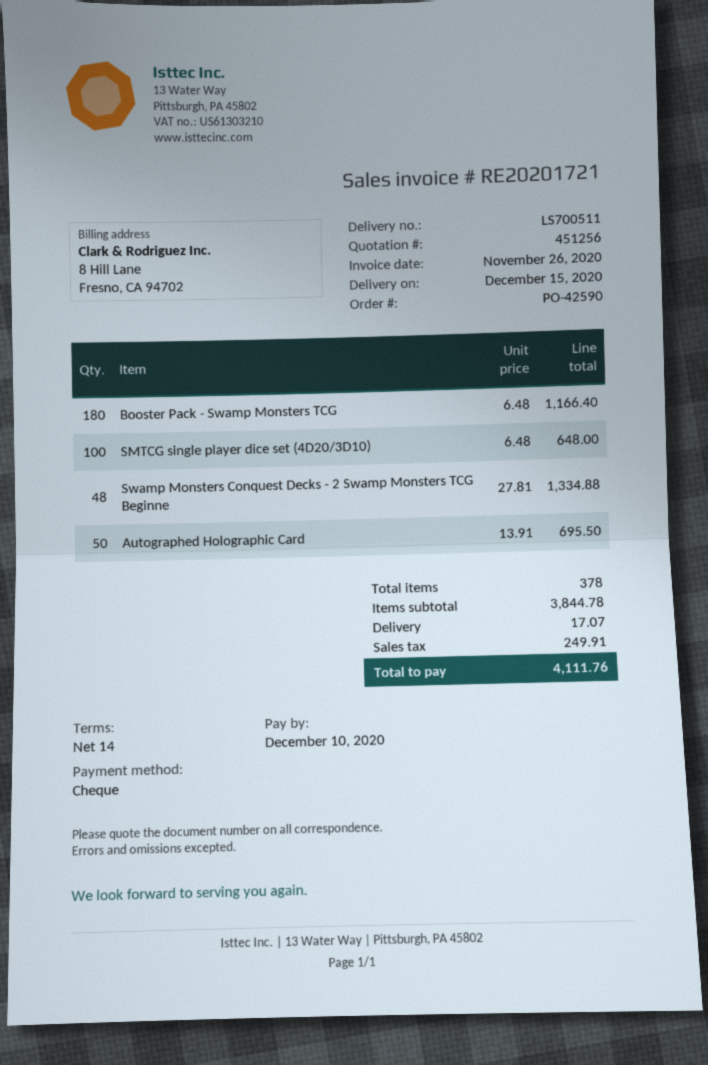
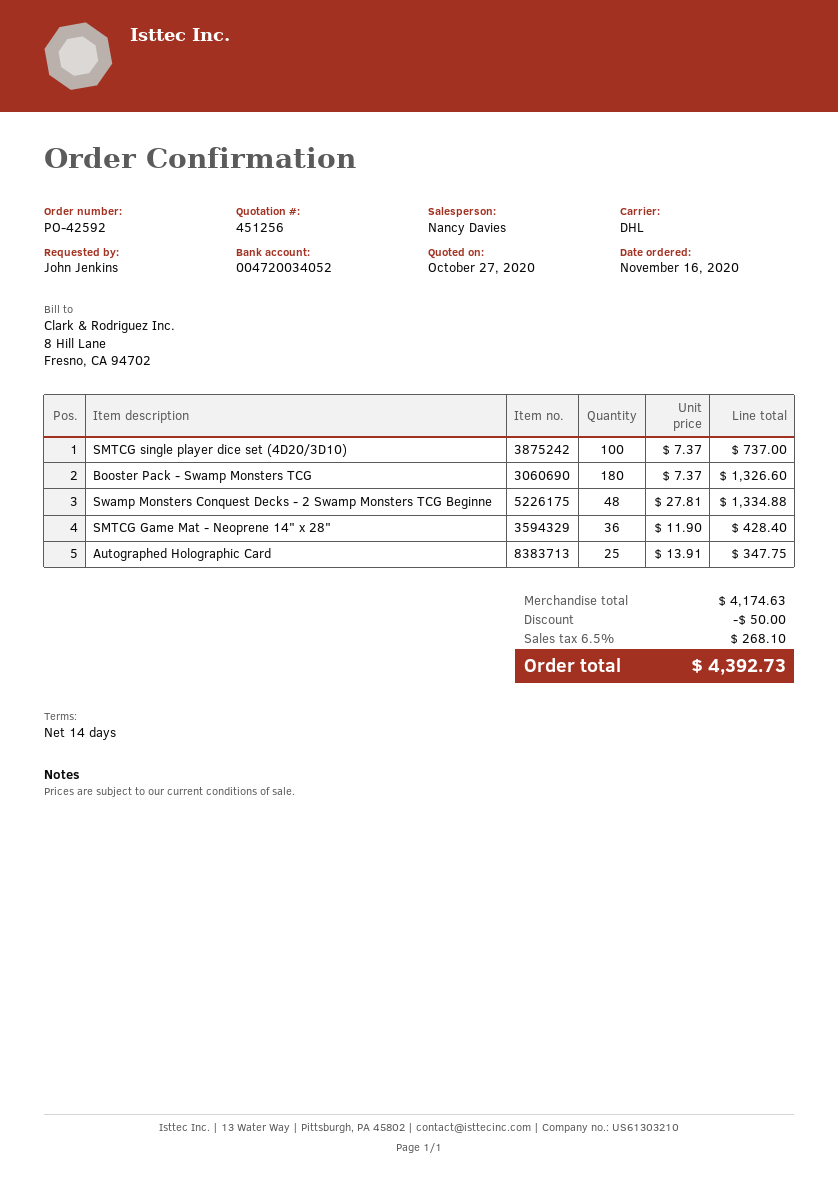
order number: PO-42590 -> PO-42592
Booster Pack - Swamp Monsters TCG: 180 x 6.48 = 1166.40 -> 180 x 7.37 = 1326.60
SMTCG single player dice set (4D20/3D10): 100 x 6.48 = 648.00 -> 100 x 7.37 = 737.00
Autographed Holographic Card: 50 x 13.91 = 695.50 -> 25 x 13.91 = 347.75
SMTCG Game Mat - Neoprene 14" x 28": none -> 36 x 11.90 = 428.40
subtotal: 3844.78 -> 4174.63
discount: none -> 50.00
shipping: 17.07 -> none
tax: 249.91 -> 268.10
total: 4111.76 -> 4392.73

